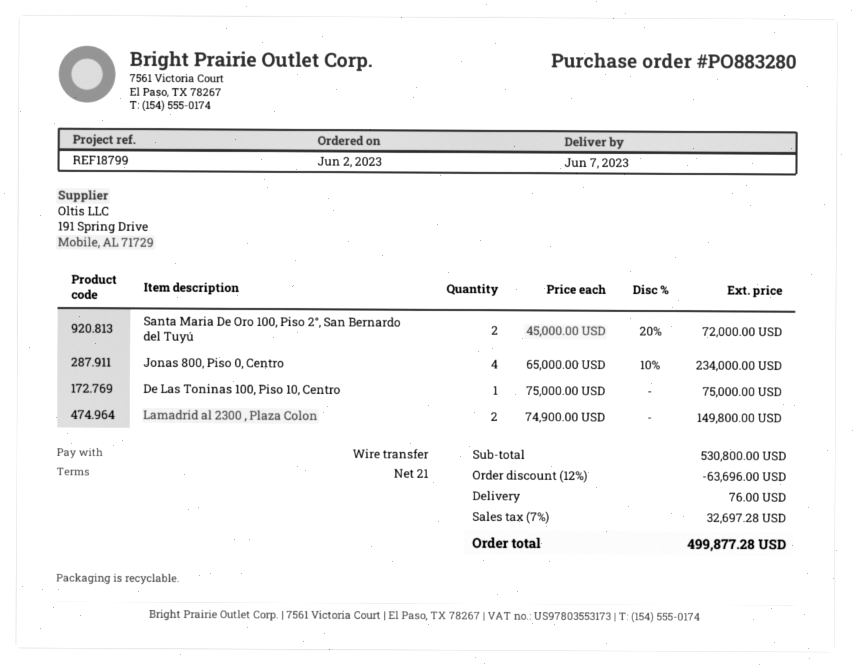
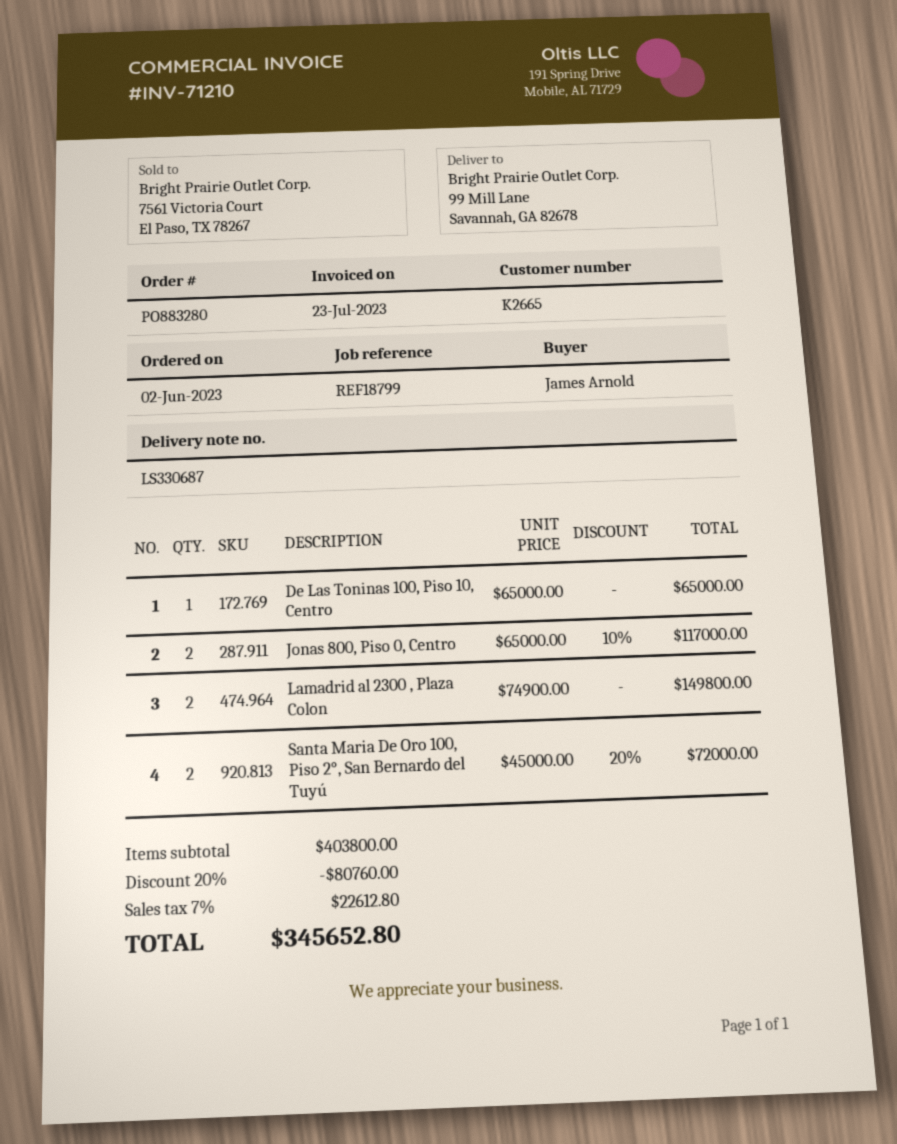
Jonas 800, Piso 0, Centro: 4 x 65000.00 - 10% = 234000.00 -> 2 x 65000.00 - 10% = 117000.00
De Las Toninas 100, Piso 10, Centro: 1 x 75000.00 = 75000.00 -> 1 x 65000.00 = 65000.00
subtotal: 530800.00 -> 403800.00
discount: 12% = 63696.00 -> 20% = 80760.00
shipping: 76.00 -> none
tax: 7% = 32697.28 -> 7% = 22612.80
total: 499877.28 -> 345652.80

